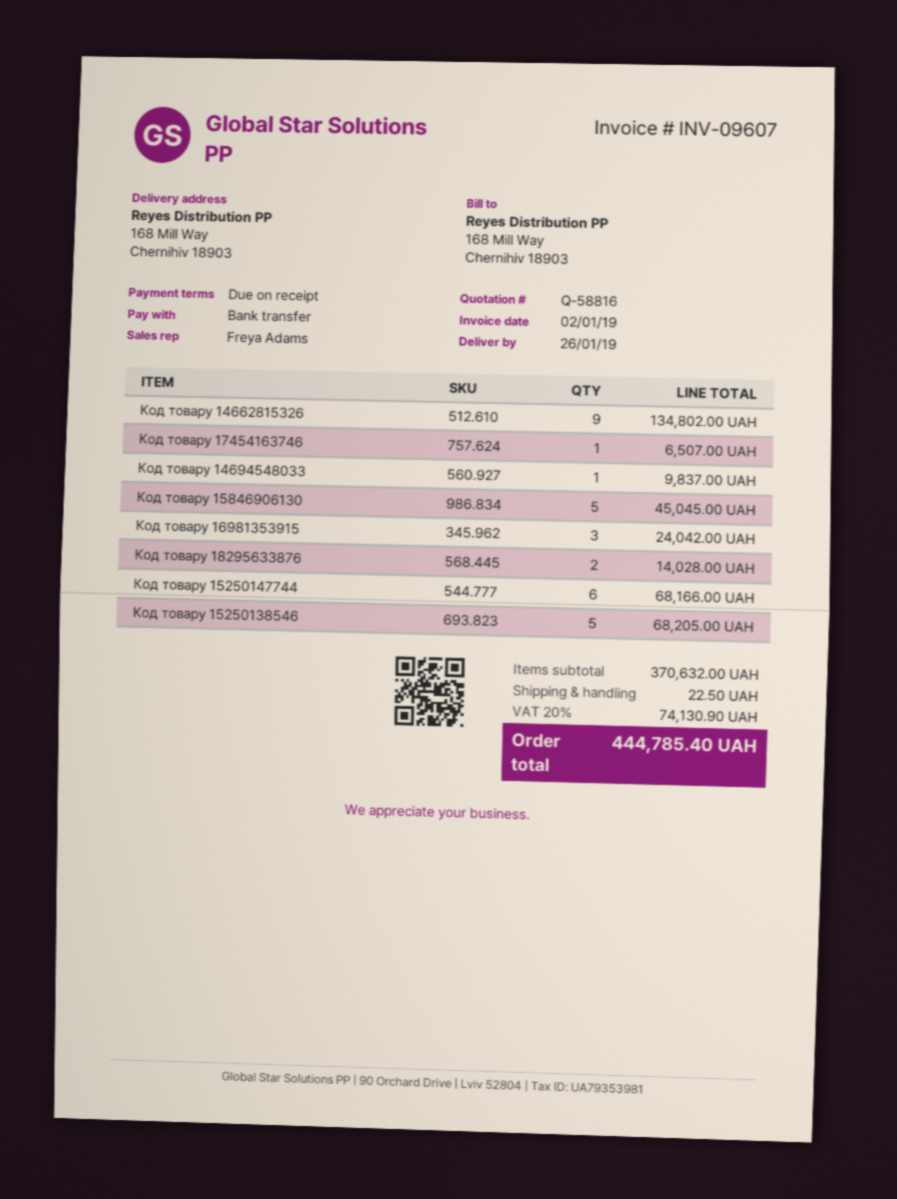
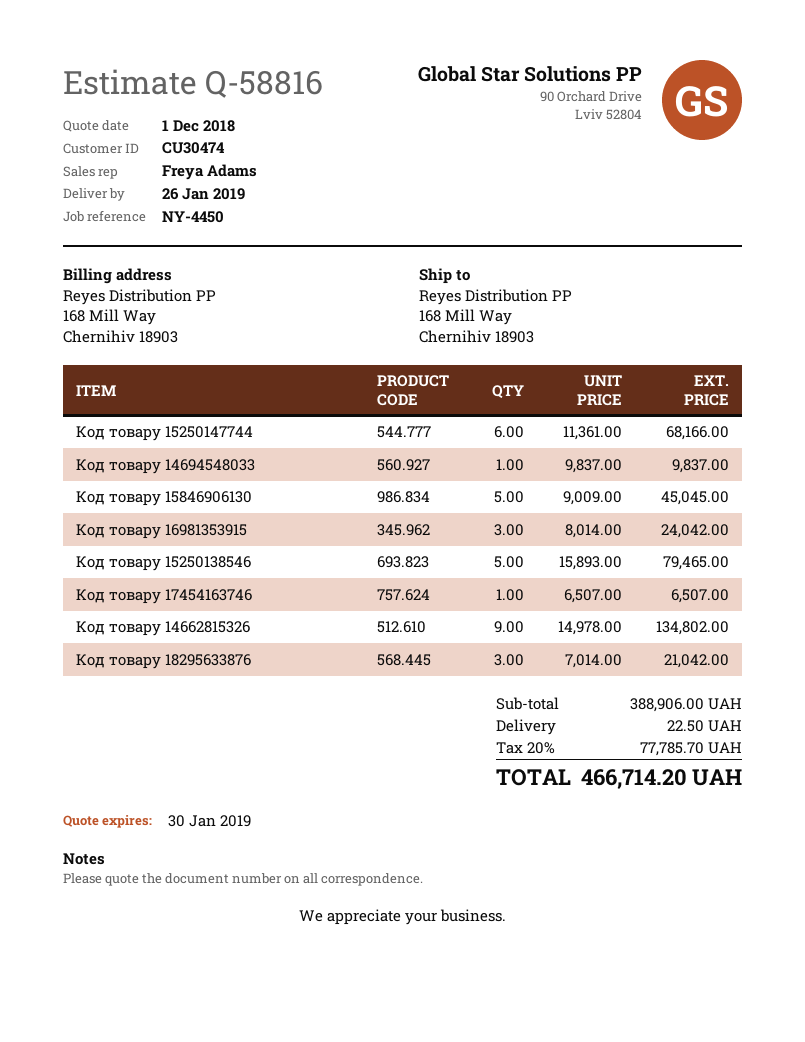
Код товару 18295633876: 2 for 14028.00 -> 3 for 21042.00
Код товару 15250138546: 5 for 68205.00 -> 5 for 79465.00
subtotal: 370632.00 -> 388906.00
tax: 20% = 74130.90 -> 20% = 77785.70
total: 444785.40 -> 466714.20

